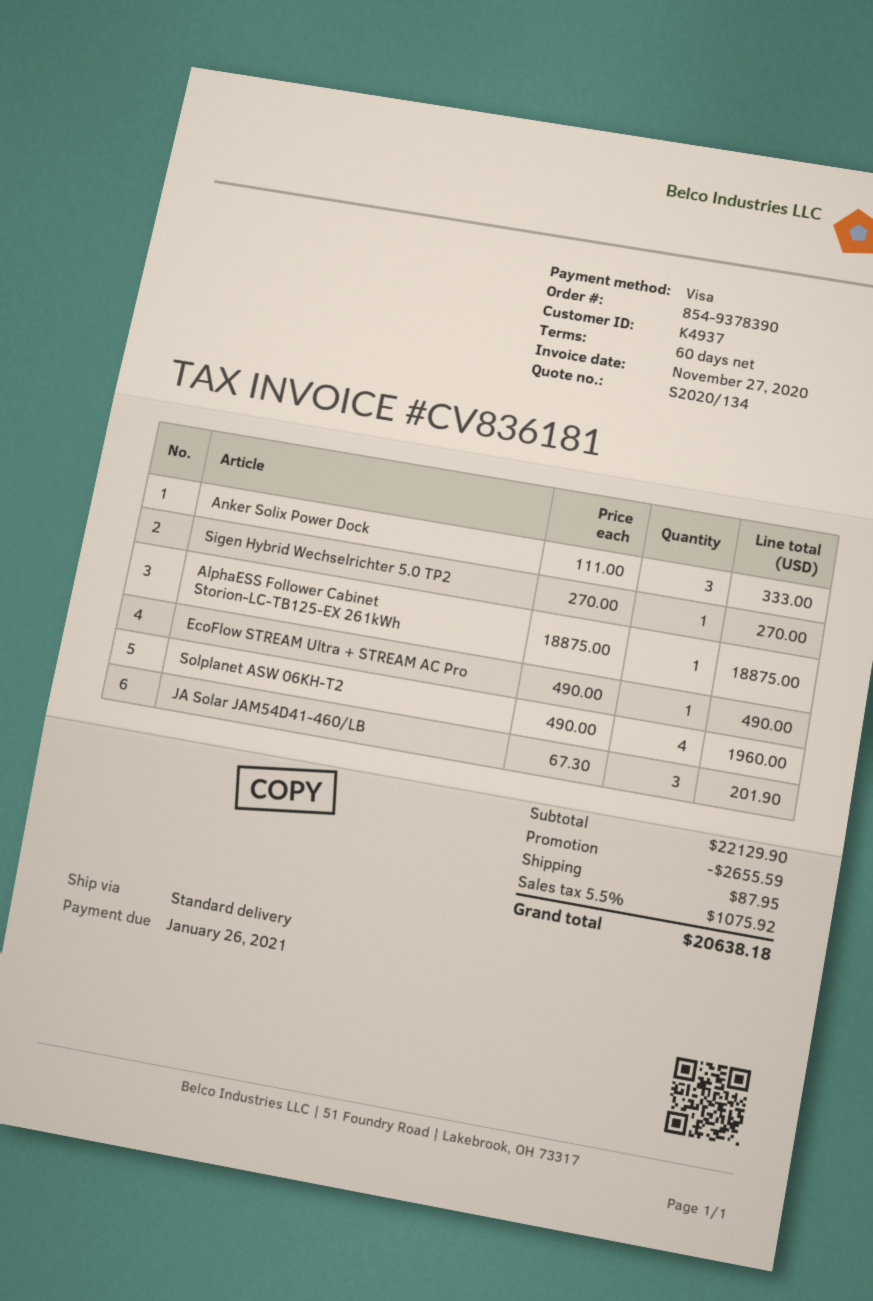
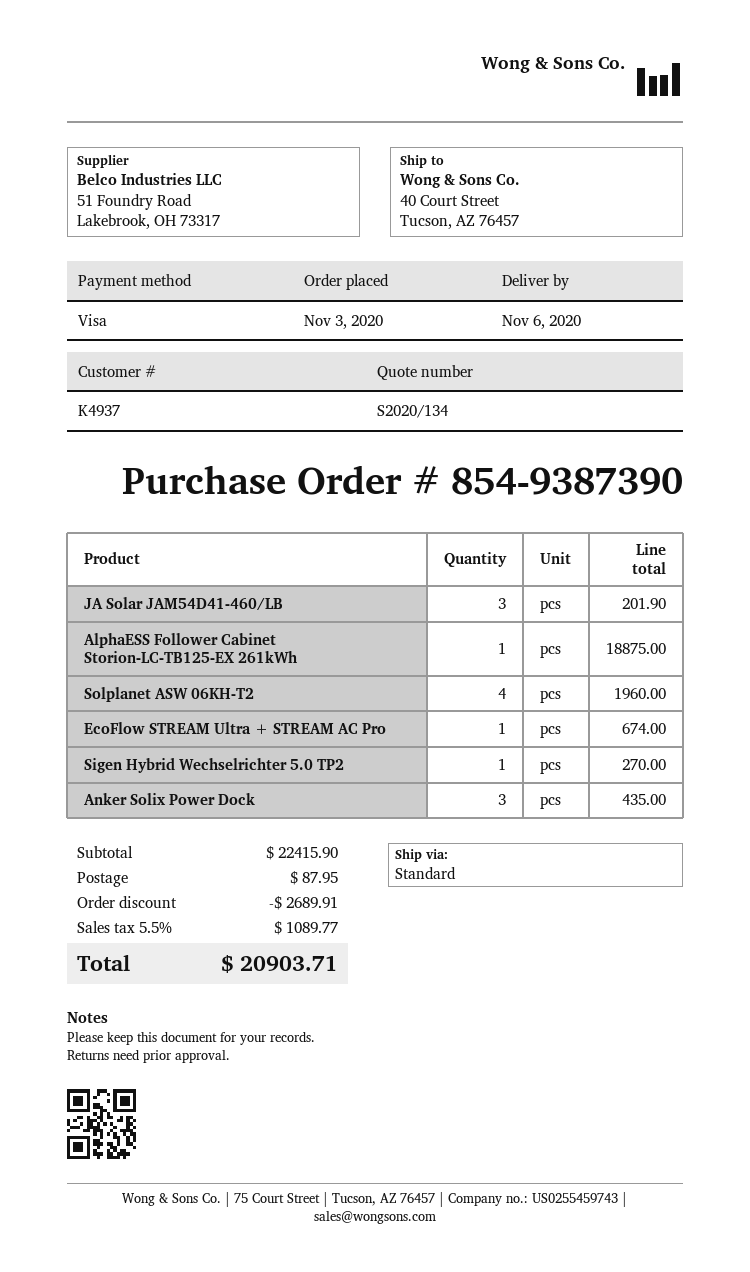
order number: 854-9378390 -> 854-9387390
Anker Solix Power Dock: 3 for 333.00 -> 3 for 435.00
EcoFlow STREAM Ultra + STREAM AC Pro: 1 for 490.00 -> 1 for 674.00
subtotal: 22129.90 -> 22415.90
discount: 2655.59 -> 2689.91
tax: 5.5% = 1075.92 -> 5.5% = 1089.77
total: 20638.18 -> 20903.71

